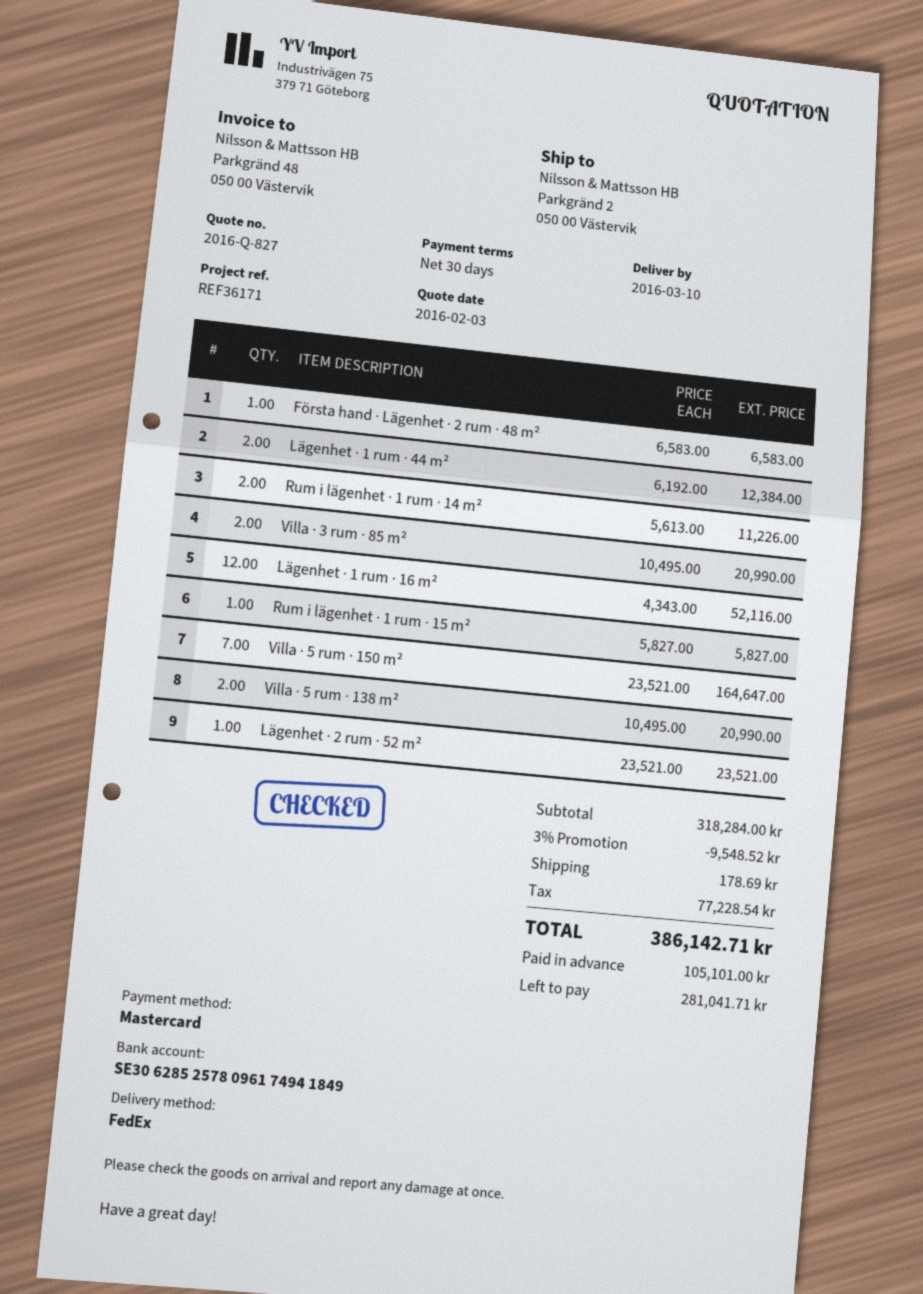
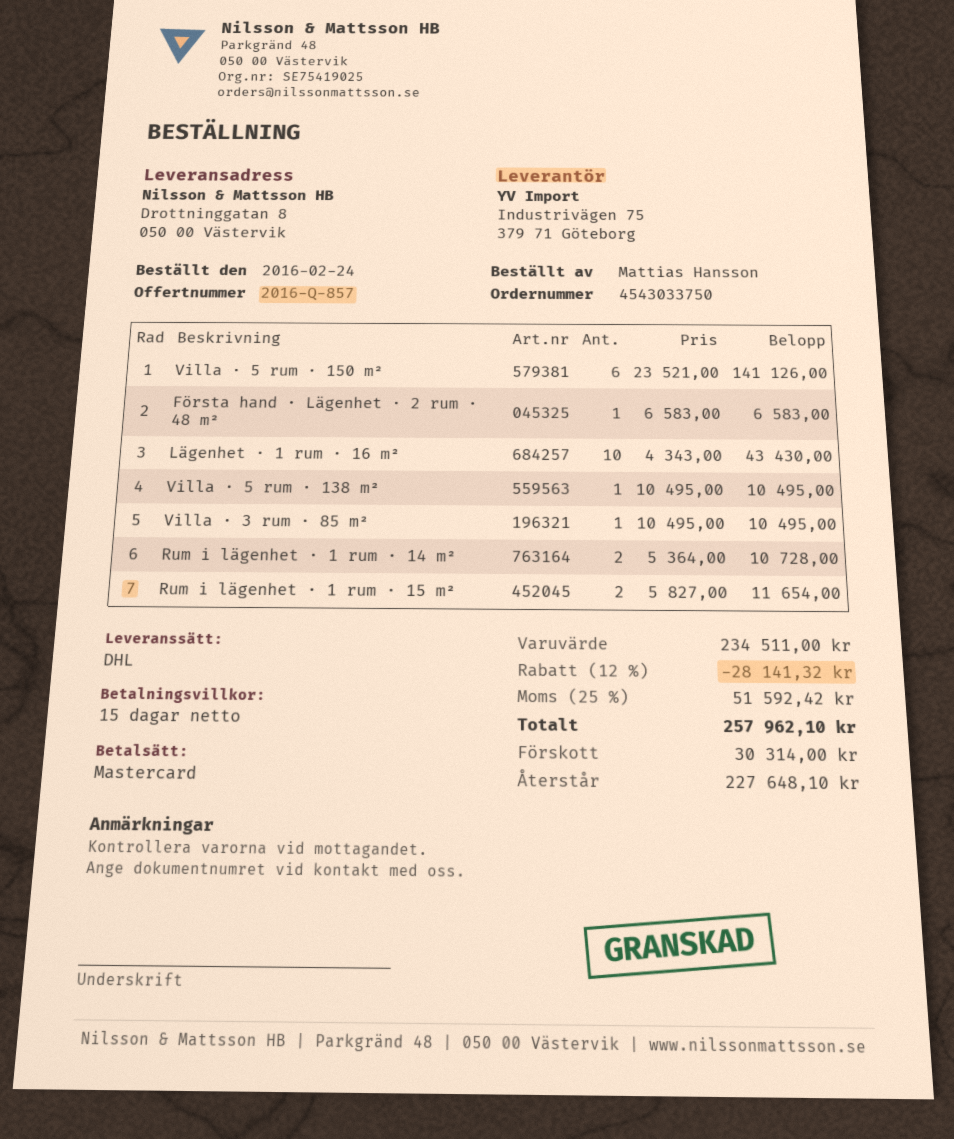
quote number: 2016-Q-827 -> 2016-Q-857
payment terms: 30 days -> 15 days
shipping method: FedEx -> DHL
ship to: Parkgränd 2, 050 00 Västervik -> Drottninggatan 8, 050 00 Västervik
Lägenhet · 1 rum · 44 m²: 2 x 6192.00 = 12384.00 -> none
Rum i lägenhet · 1 rum · 14 m²: 2 x 5613.00 = 11226.00 -> 2 x 5364.00 = 10728.00
Villa · 3 rum · 85 m²: 2 x 10495.00 = 20990.00 -> 1 x 10495.00 = 10495.00
Lägenhet · 1 rum · 16 m²: 12 x 4343.00 = 52116.00 -> 10 x 4343.00 = 43430.00
Rum i lägenhet · 1 rum · 15 m²: 1 x 5827.00 = 5827.00 -> 2 x 5827.00 = 11654.00
Villa · 5 rum · 150 m²: 7 x 23521.00 = 164647.00 -> 6 x 23521.00 = 141126.00
Villa · 5 rum · 138 m²: 2 x 10495.00 = 20990.00 -> 1 x 10495.00 = 10495.00
Lägenhet · 2 rum · 52 m²: 1 x 23521.00 = 23521.00 -> none
subtotal: 318284.00 -> 234511.00
discount: 3% = 9548.52 -> 12% = 28141.32
shipping: 178.69 -> none
tax: 77228.54 -> 51592.42
total: 386142.71 -> 257962.10
deposit: 105101.00 -> 30314.00
balance: 281041.71 -> 227648.10

